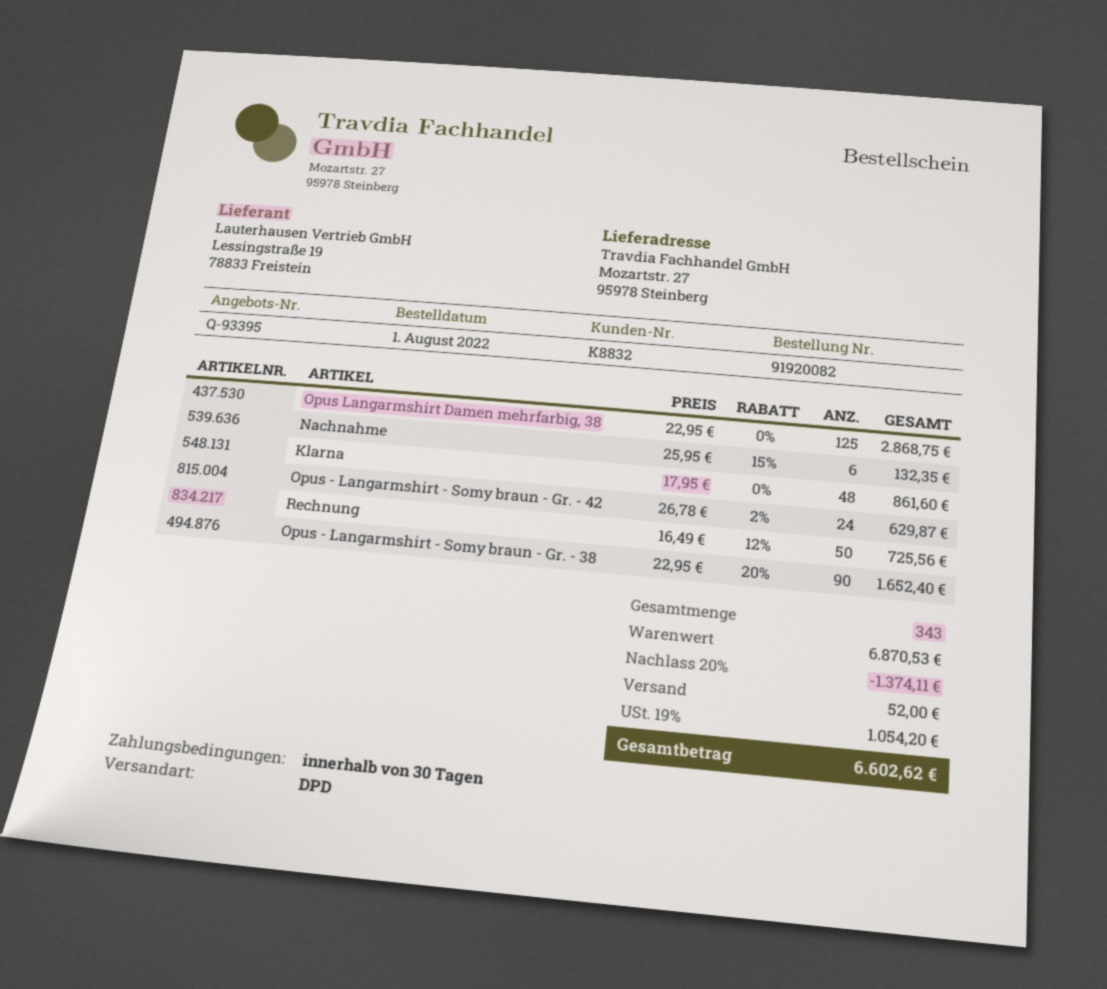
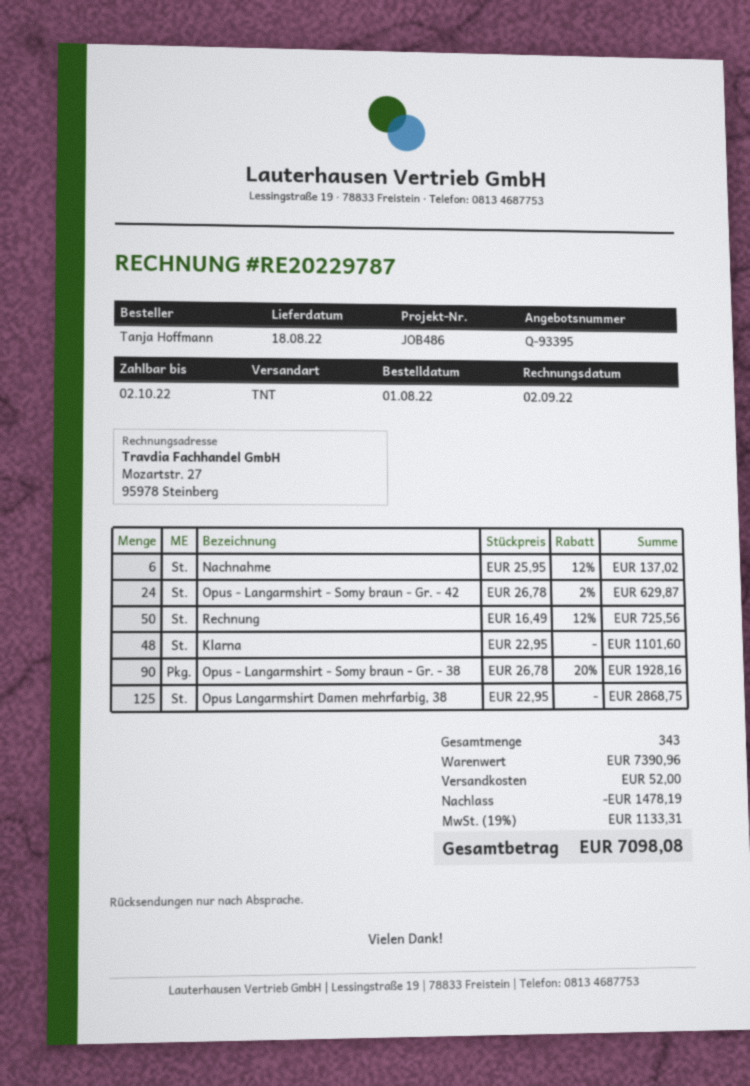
shipping method: DPD -> TNT
Nachnahme: 6 x 25.95 - 15% = 132.35 -> 6 x 25.95 - 12% = 137.02
Klarna: 48 x 17.95 = 861.60 -> 48 x 22.95 = 1101.60
Opus - Langarmshirt - Somy braun - Gr. - 38: 90 x 22.95 - 20% = 1652.40 -> 90 x 26.78 - 20% = 1928.16
subtotal: 6870.53 -> 7390.96
discount: 1374.11 -> 1478.19
tax: 19% = 1054.20 -> 19% = 1133.31
total: 6602.62 -> 7098.08

